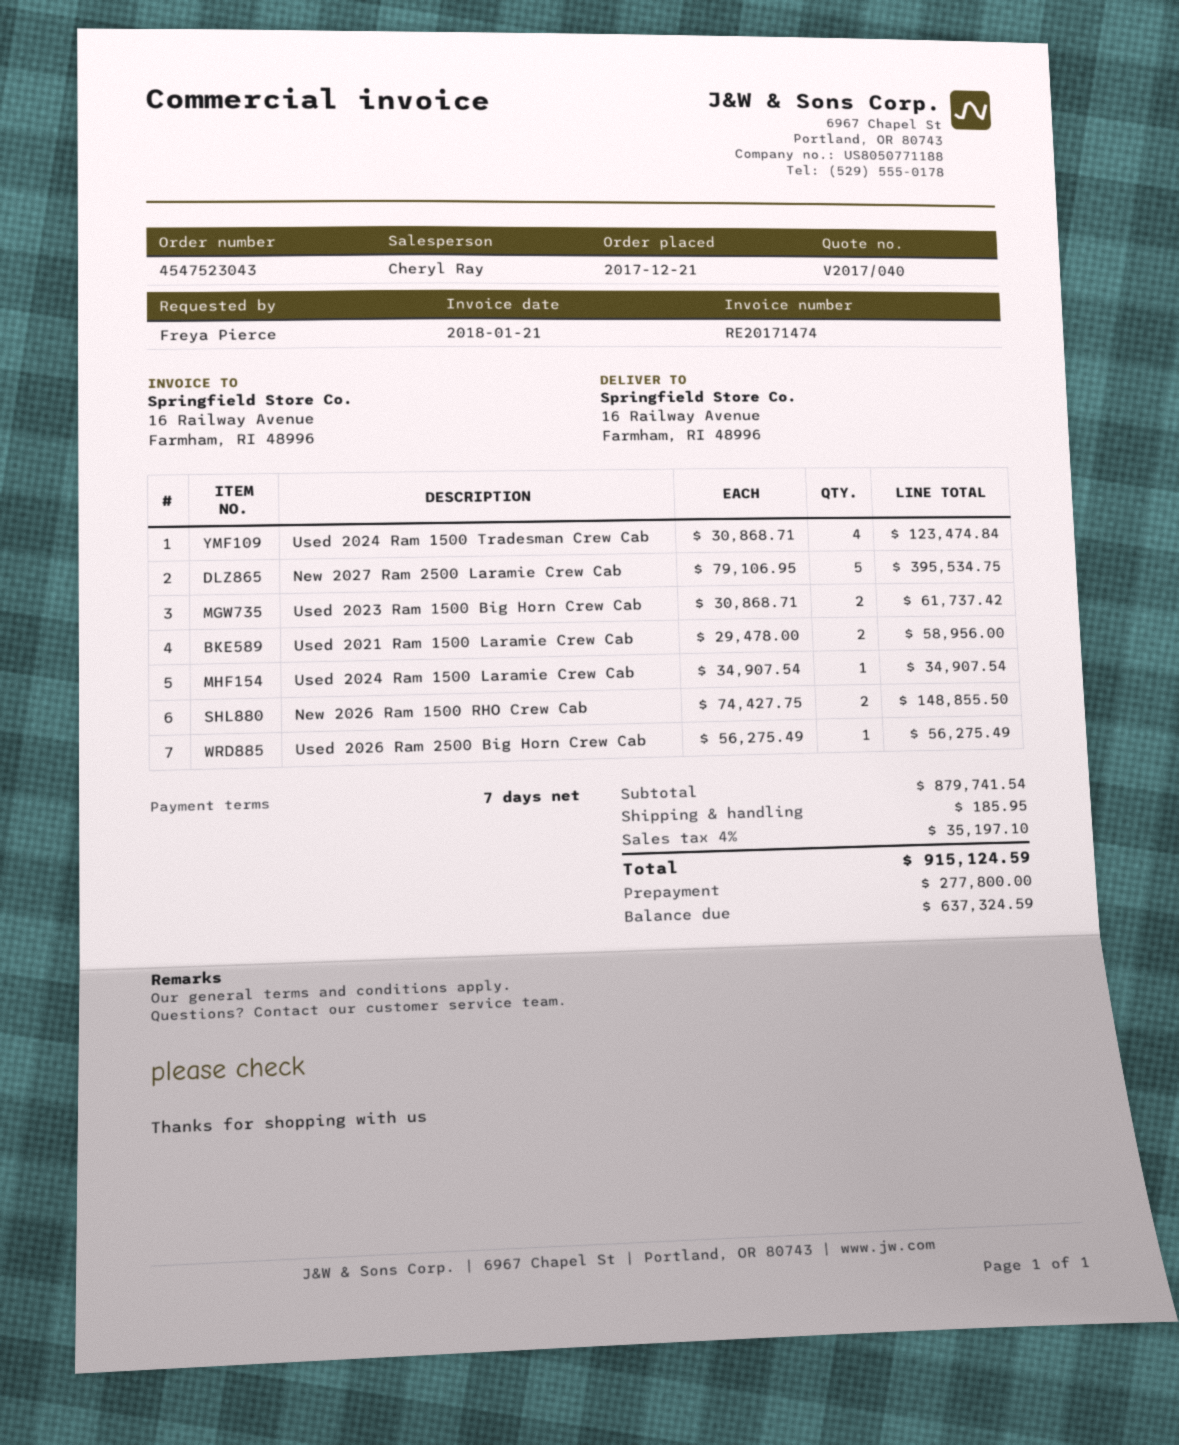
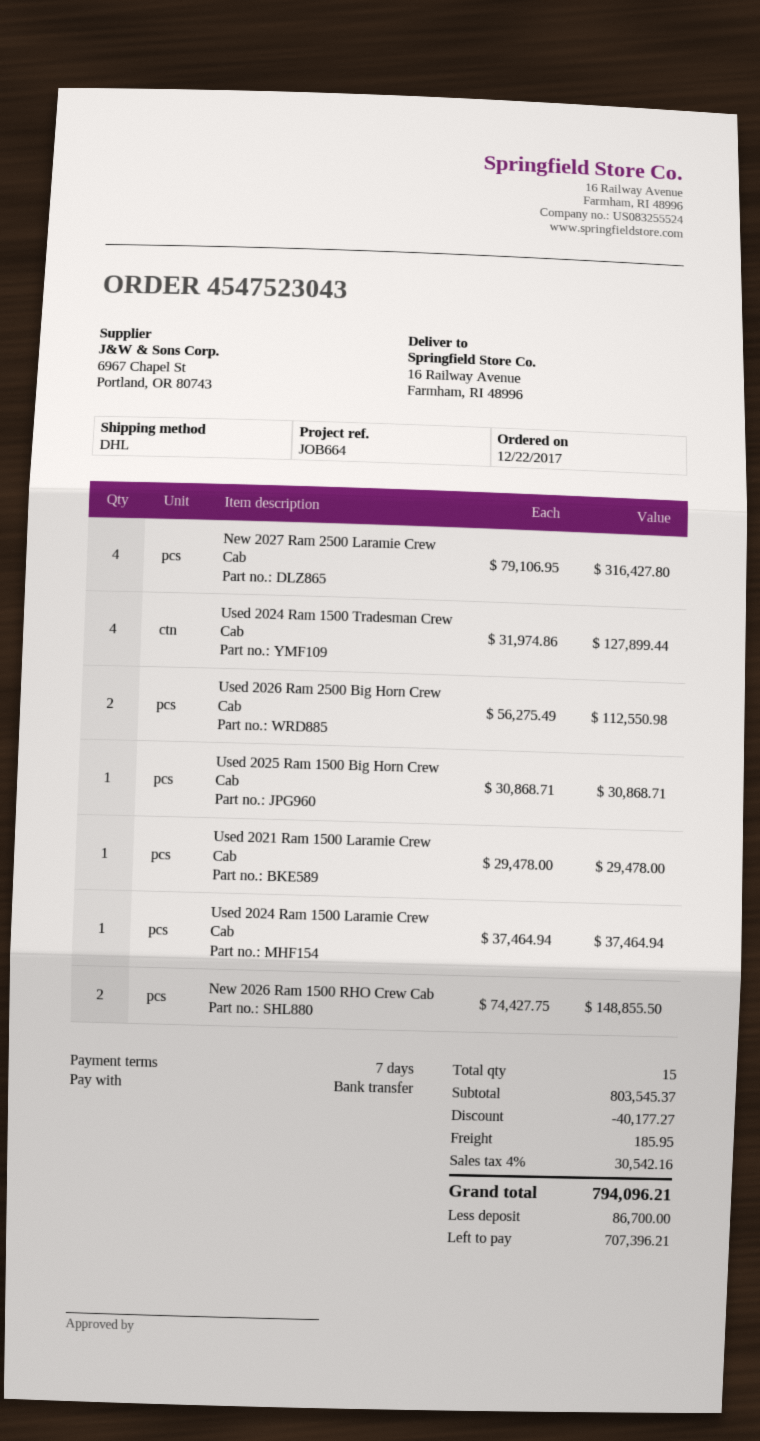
order date: 2017-12-21 -> 2017-12-22
Used 2024 Ram 1500 Tradesman Crew Cab: 4 x 30868.71 = 123474.84 -> 4 x 31974.86 = 127899.44
New 2027 Ram 2500 Laramie Crew Cab: 5 x 79106.95 = 395534.75 -> 4 x 79106.95 = 316427.80
Used 2023 Ram 1500 Big Horn Crew Cab: 2 x 30868.71 = 61737.42 -> none
Used 2021 Ram 1500 Laramie Crew Cab: 2 x 29478.00 = 58956.00 -> 1 x 29478.00 = 29478.00
Used 2024 Ram 1500 Laramie Crew Cab: 1 x 34907.54 = 34907.54 -> 1 x 37464.94 = 37464.94
Used 2026 Ram 2500 Big Horn Crew Cab: 1 x 56275.49 = 56275.49 -> 2 x 56275.49 = 112550.98
Used 2025 Ram 1500 Big Horn Crew Cab: none -> 1 x 30868.71 = 30868.71
subtotal: 879741.54 -> 803545.37
discount: none -> 40177.27
tax: 4% = 35197.10 -> 4% = 30542.16
total: 915124.59 -> 794096.21
deposit: 277800.00 -> 86700.00
balance: 637324.59 -> 707396.21

